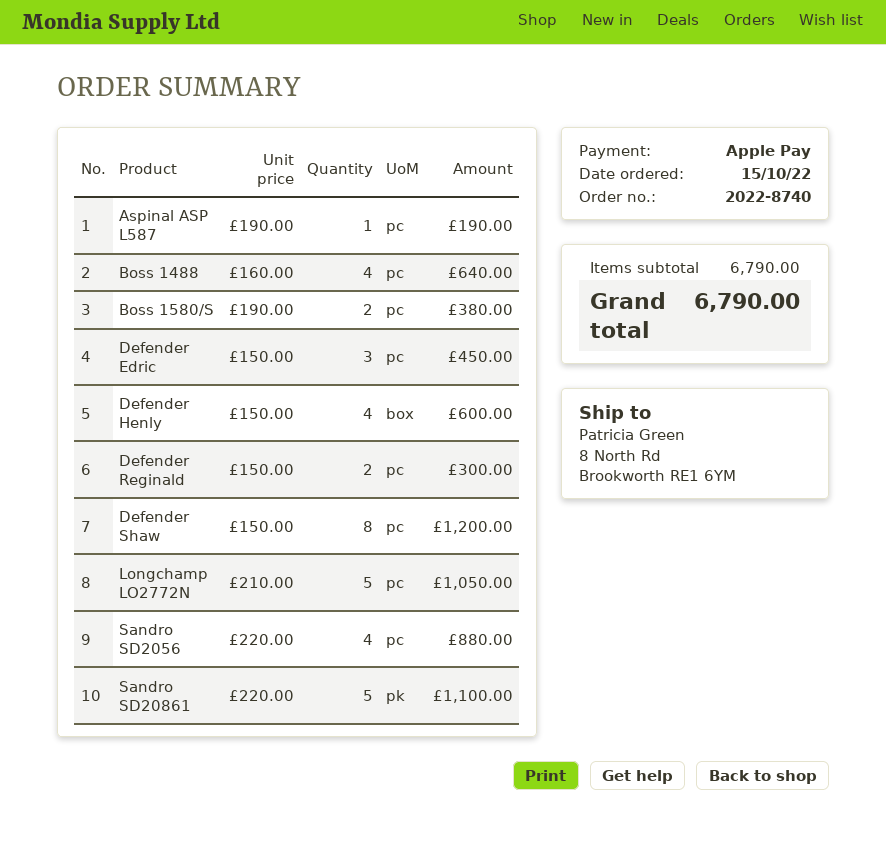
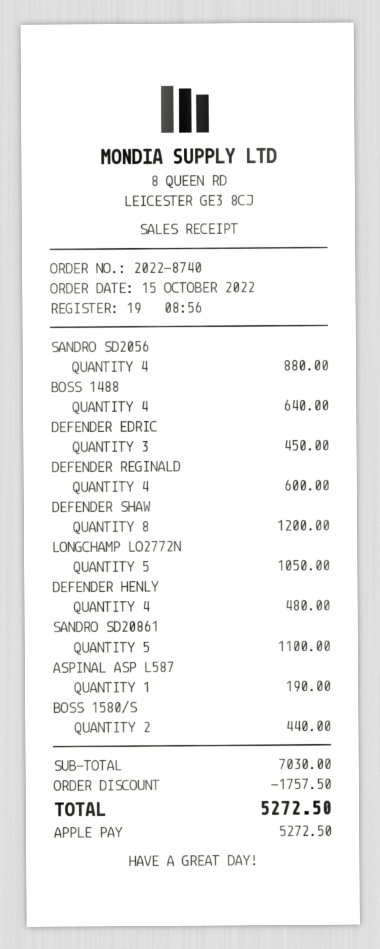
Boss 1580/S: 2 for 380.00 -> 2 for 440.00
Defender Henly: 4 for 600.00 -> 4 for 480.00
Defender Reginald: 2 for 300.00 -> 4 for 600.00
subtotal: 6790.00 -> 7030.00
discount: none -> 1757.50
total: 6790.00 -> 5272.50

